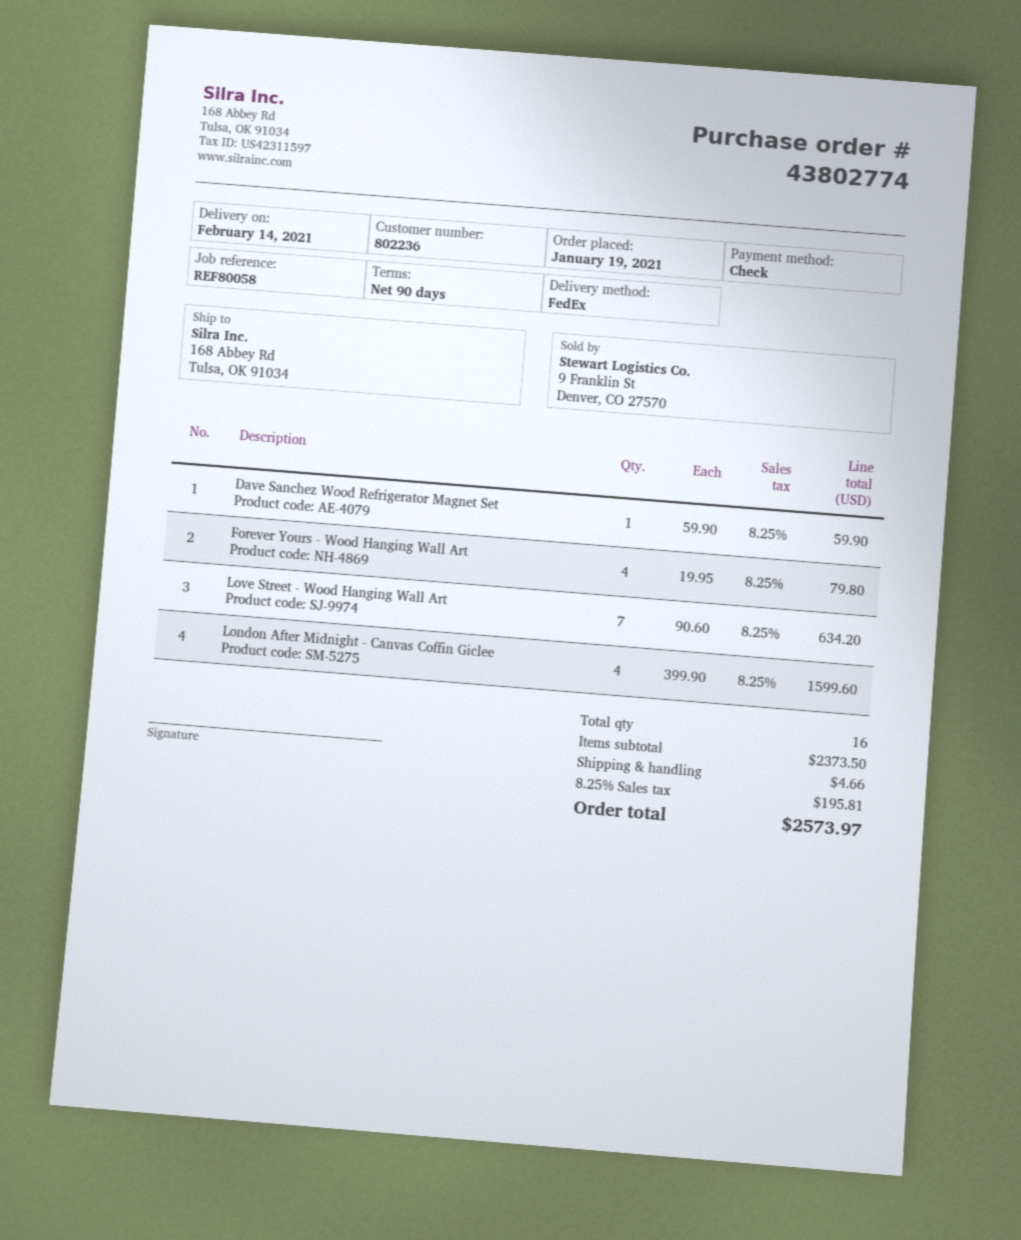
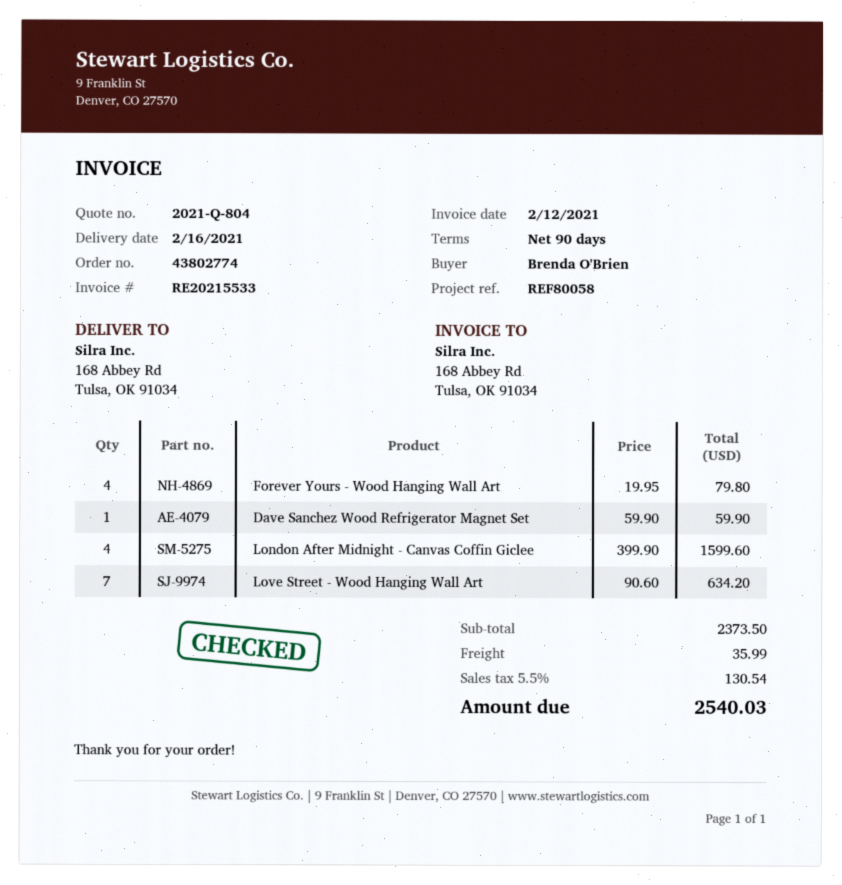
delivery date: 2021-02-14 -> 2021-02-16
shipping: 4.66 -> 35.99
tax: 8.25% = 195.81 -> 5.5% = 130.54
total: 2573.97 -> 2540.03

